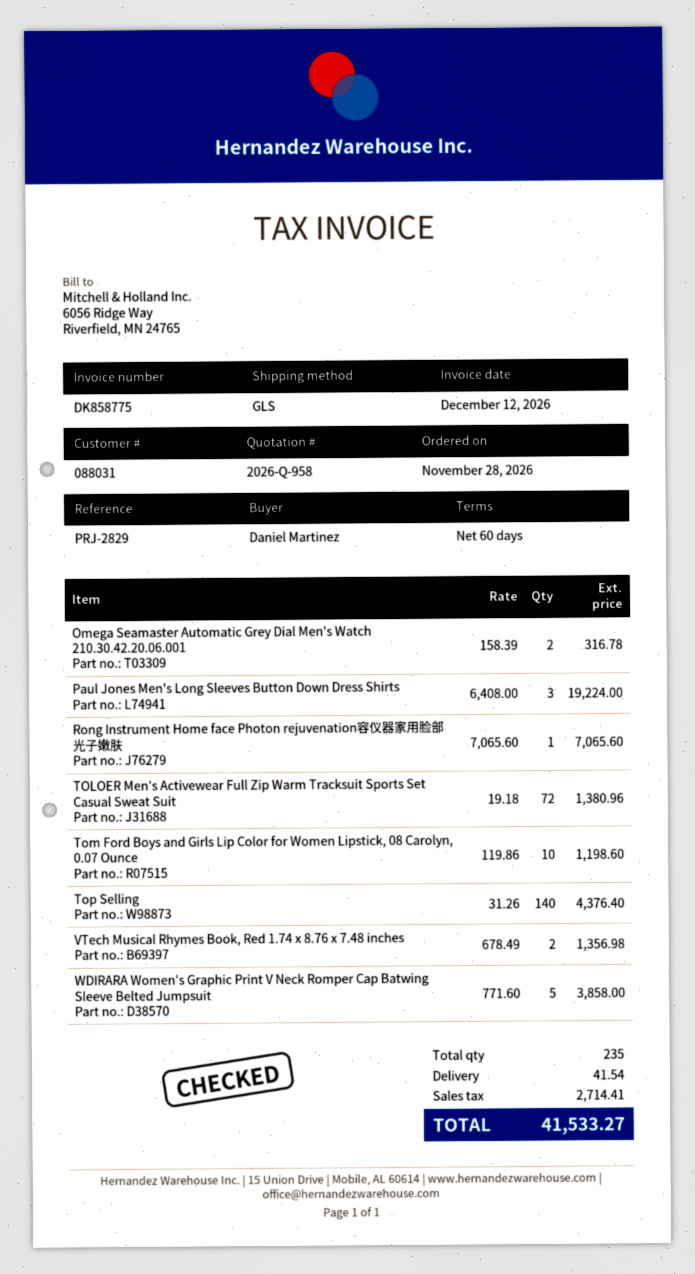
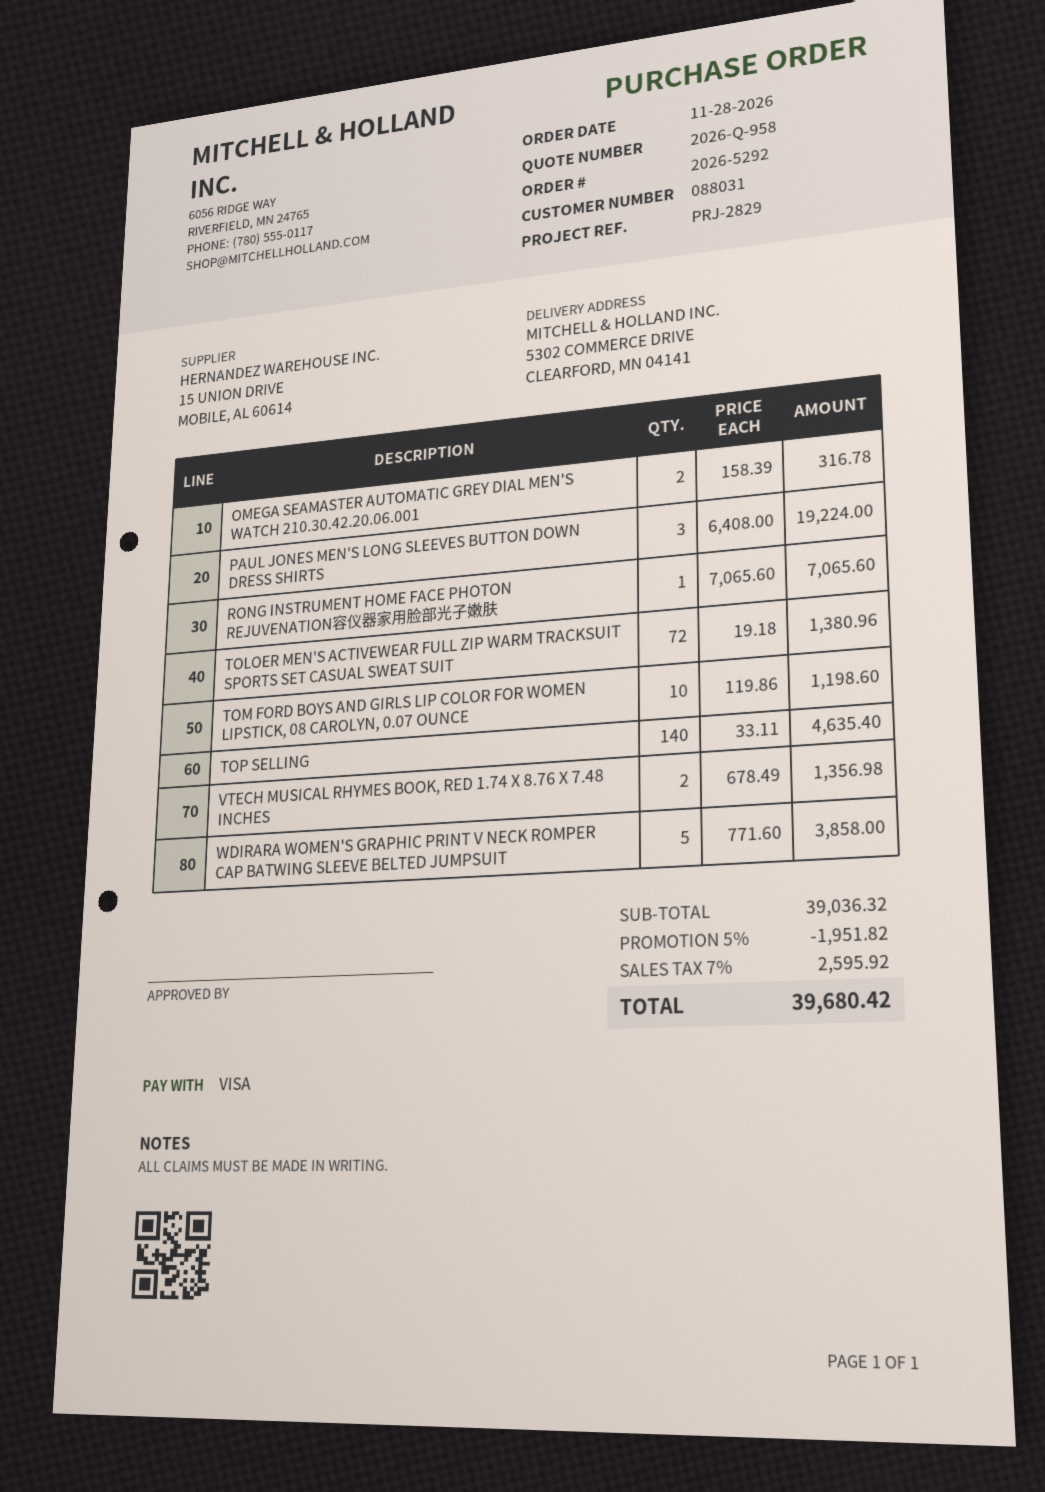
Top Selling: 140 x 31.26 = 4376.40 -> 140 x 33.11 = 4635.40
discount: none -> 5% = 1951.82
shipping: 41.54 -> none
tax: 2714.41 -> 2595.92
total: 41533.27 -> 39680.42

